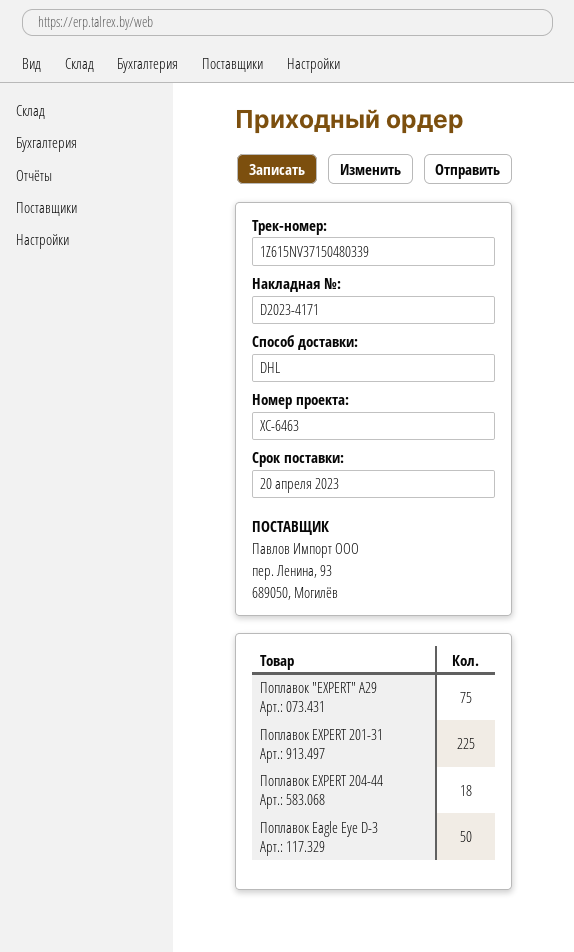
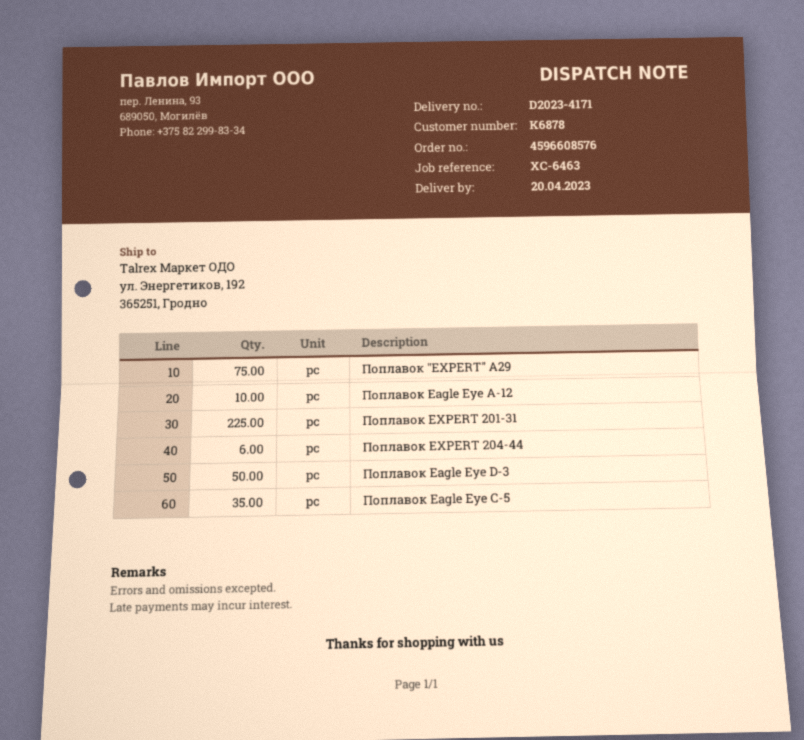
Поплавок EXPERT 204-44: 18 -> 6
Поплавок Eagle Eye A-12: none -> 10
Поплавок Eagle Eye C-5: none -> 35

